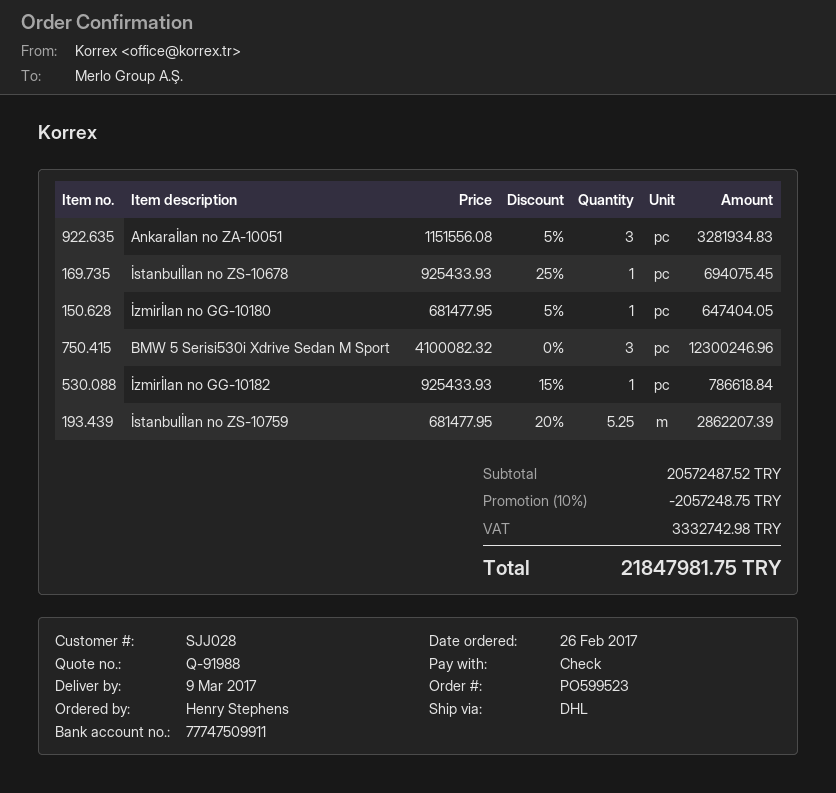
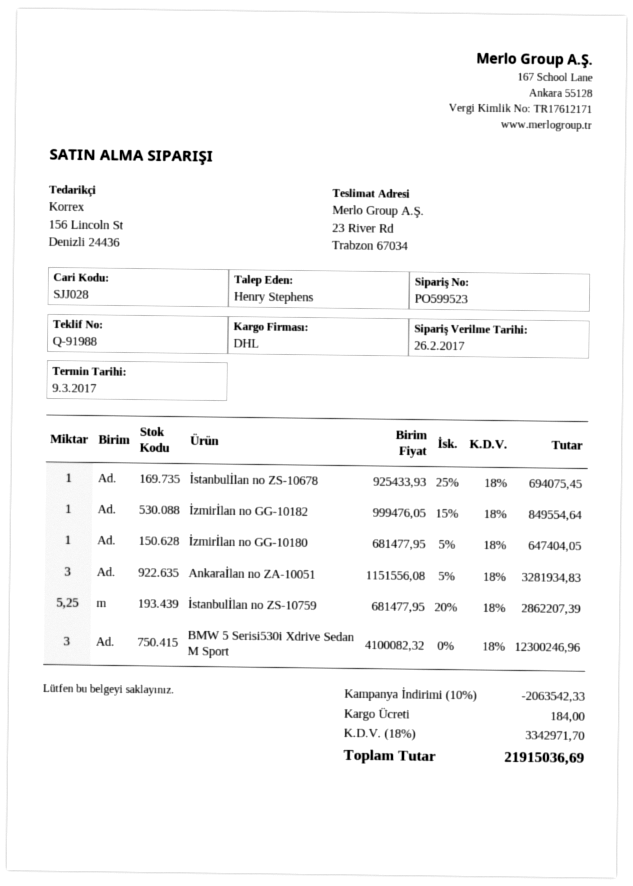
İzmirİlan no GG-10182: 1 x 925433.93 - 15% = 786618.84 -> 1 x 999476.05 - 15% = 849554.64
discount: 10% = 2057248.75 -> 10% = 2063542.33
shipping: none -> 184.00
tax: 3332742.98 -> 3342971.70
total: 21847981.75 -> 21915036.69

